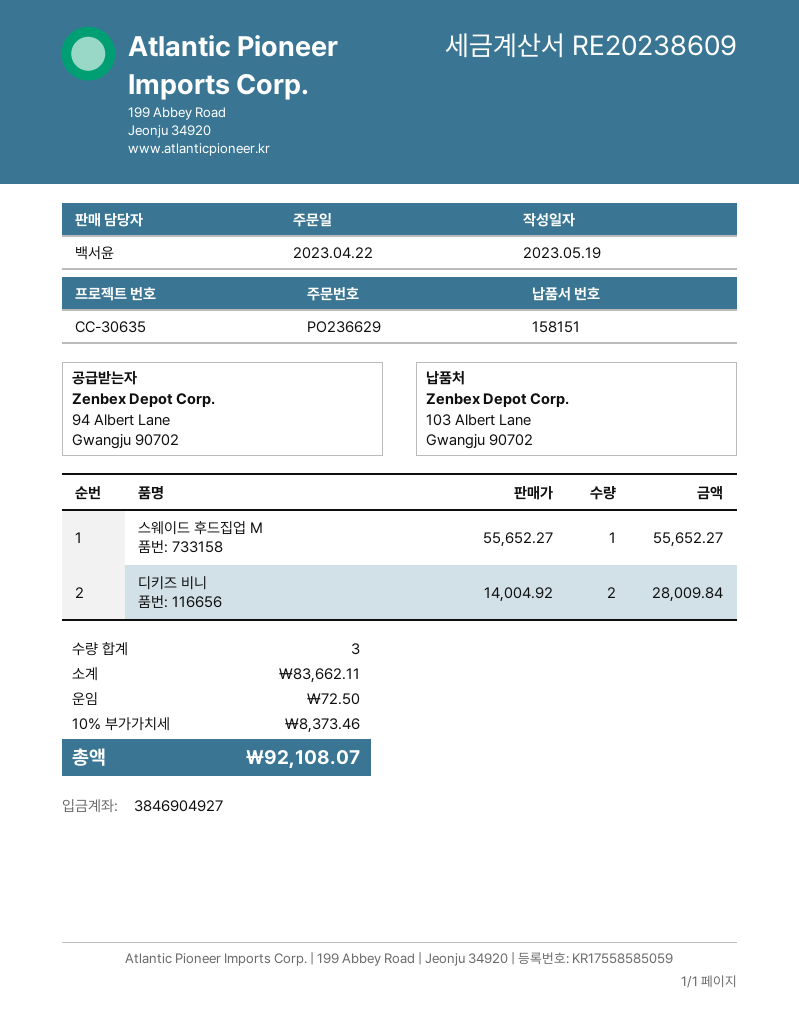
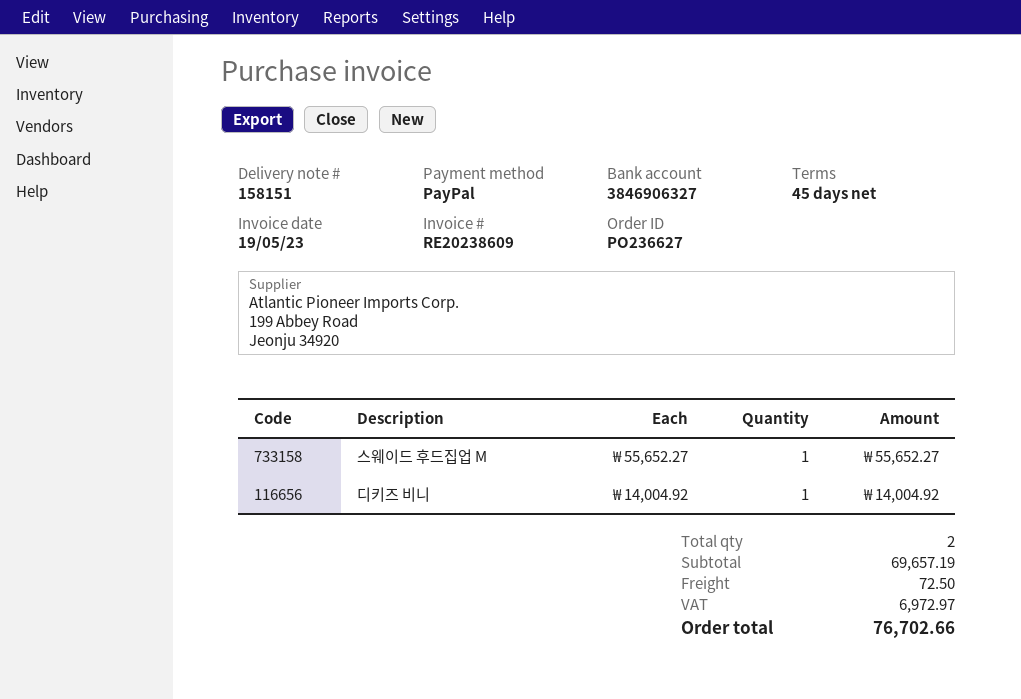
order number: PO236629 -> PO236627
bank account: 3846904927 -> 3846906327
디키즈 비니: 2 x 14004.92 = 28009.84 -> 1 x 14004.92 = 14004.92
total quantity: 3 -> 2
subtotal: 83662.11 -> 69657.19
tax: 8373.46 -> 6972.97
total: 92108.07 -> 76702.66

